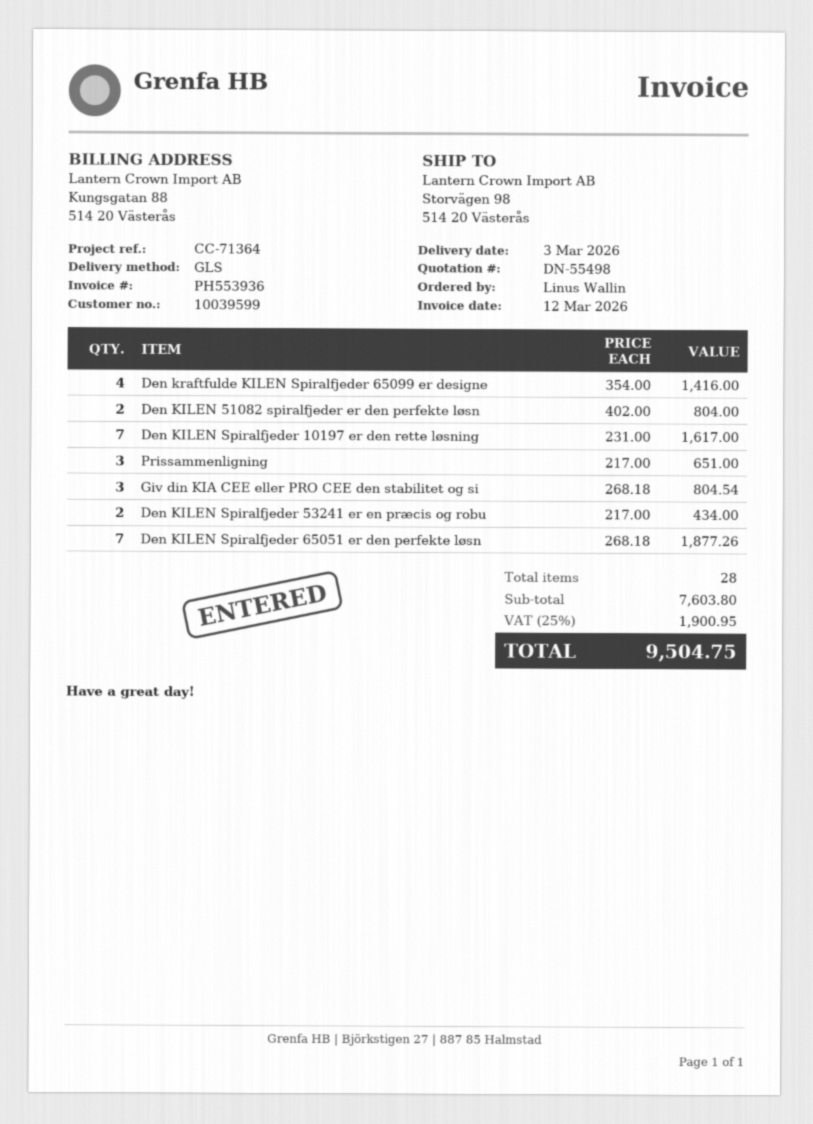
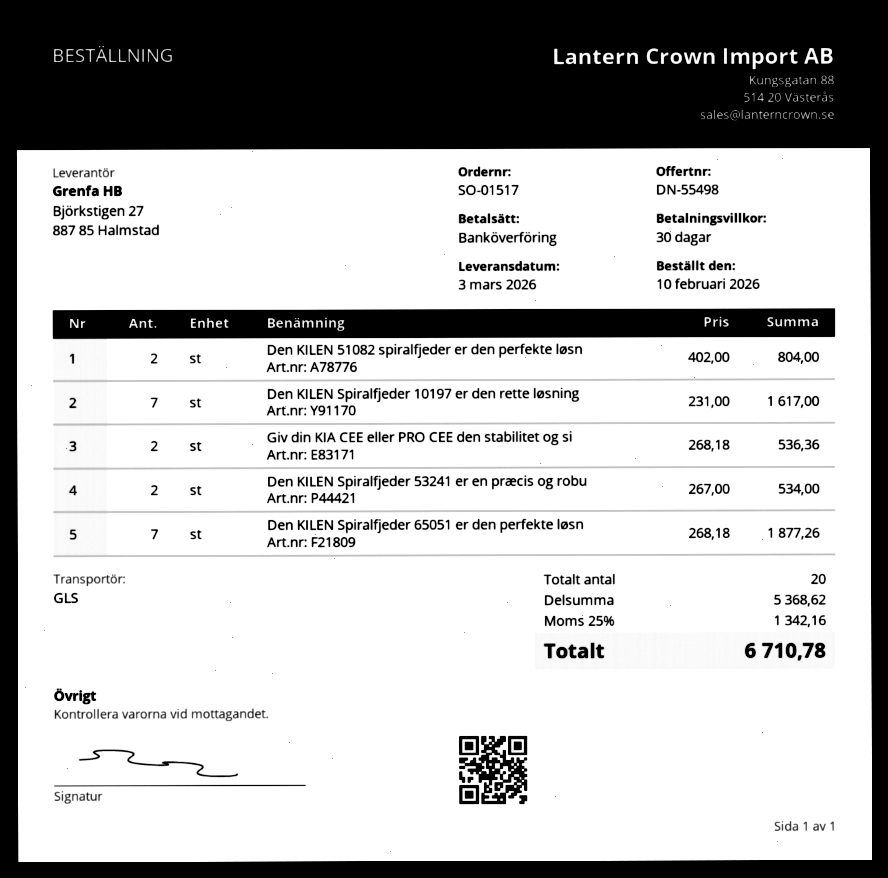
Den kraftfulde KILEN Spiralfjeder 65099 er designe: 4 x 354.00 = 1416.00 -> none
Prissammenligning: 3 x 217.00 = 651.00 -> none
Giv din KIA CEE eller PRO CEE den stabilitet og si: 3 x 268.18 = 804.54 -> 2 x 268.18 = 536.36
Den KILEN Spiralfjeder 53241 er en præcis og robu: 2 x 217.00 = 434.00 -> 2 x 267.00 = 534.00
total quantity: 28 -> 20
subtotal: 7603.80 -> 5368.62
tax: 25% = 1900.95 -> 25% = 1342.16
total: 9504.75 -> 6710.78

